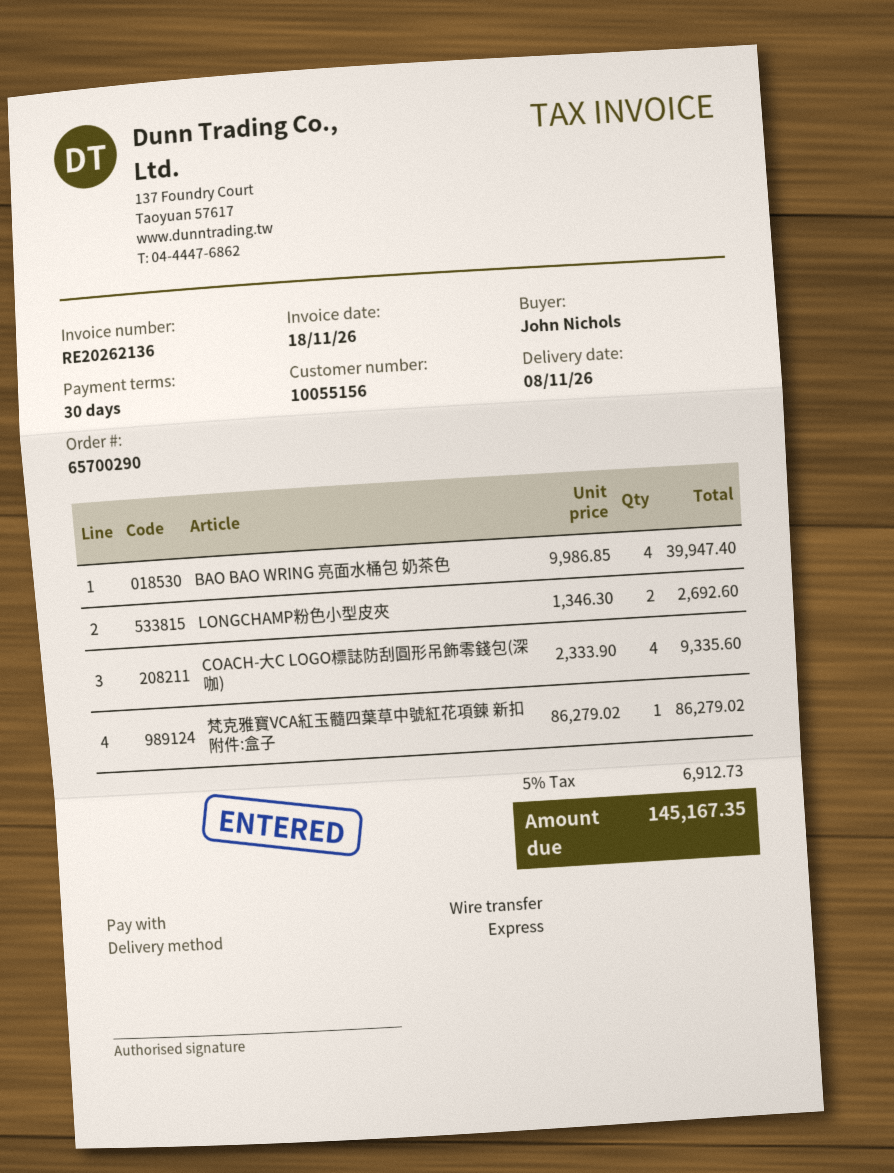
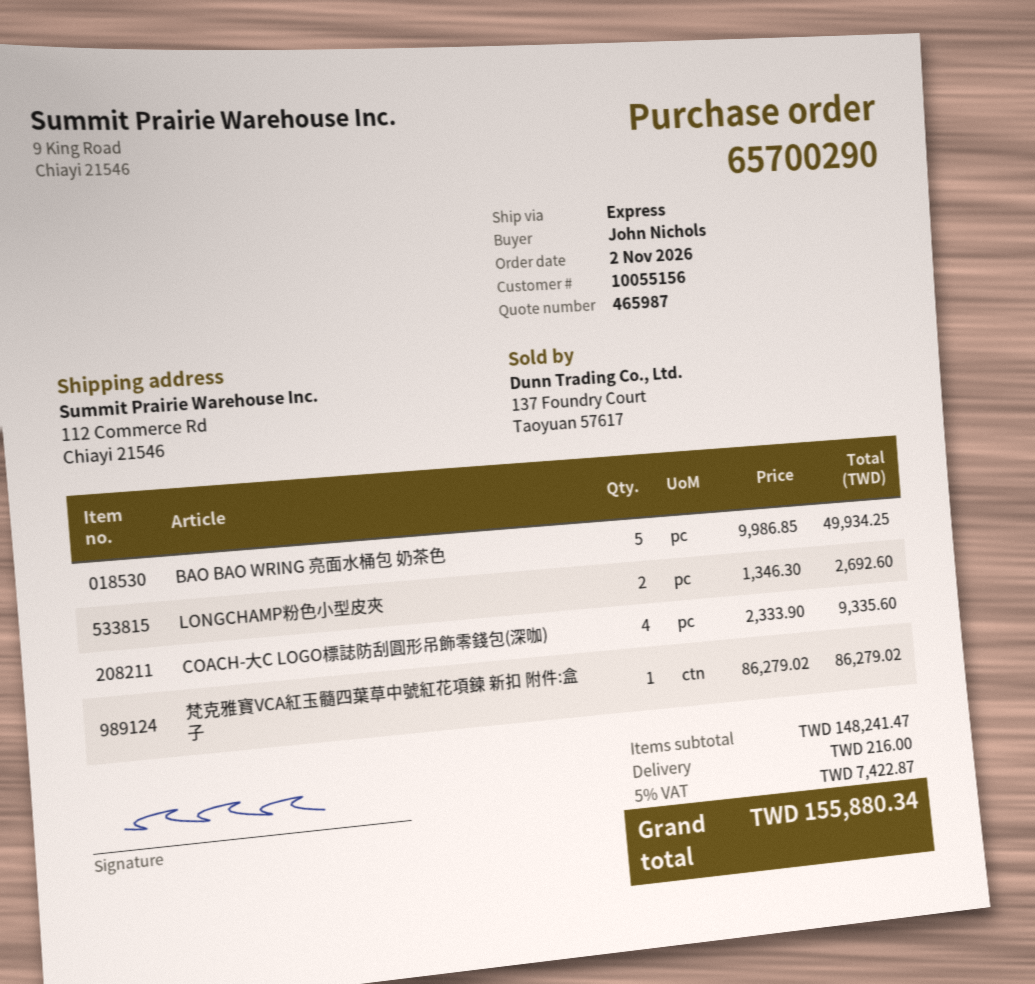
BAO BAO WRING 亮面水桶包 奶茶色: 4 x 9986.85 = 39947.40 -> 5 x 9986.85 = 49934.25
shipping: none -> 216.00
tax: 5% = 6912.73 -> 5% = 7422.87
total: 145167.35 -> 155880.34

